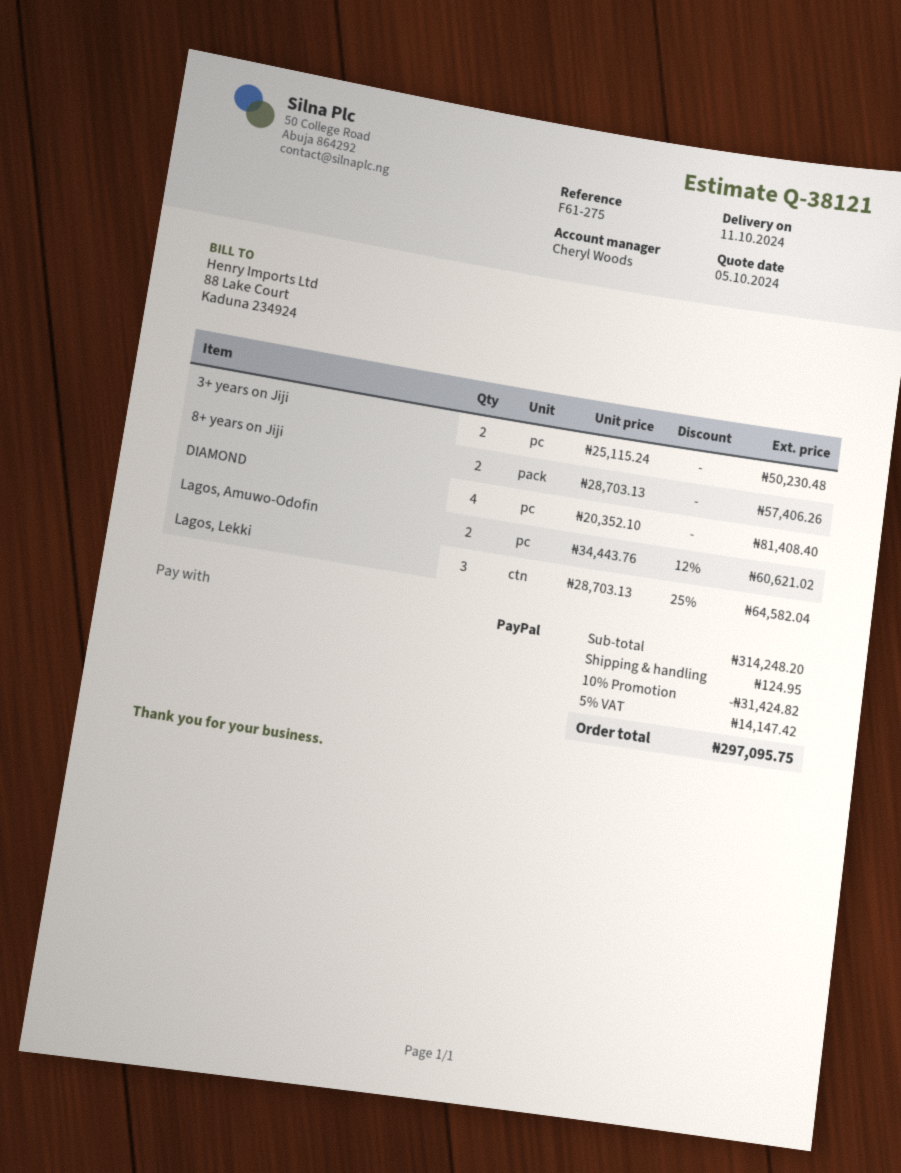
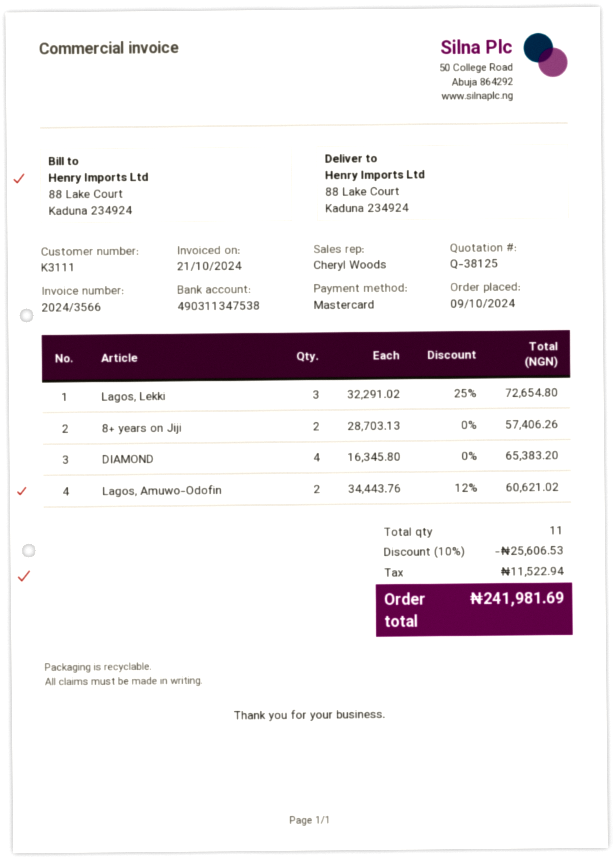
quote number: Q-38121 -> Q-38125
payment method: PayPal -> Mastercard
3+ years on Jiji: 2 x 25115.24 = 50230.48 -> none
DIAMOND: 4 x 20352.10 = 81408.40 -> 4 x 16345.80 = 65383.20
Lagos, Lekki: 3 x 28703.13 - 25% = 64582.04 -> 3 x 32291.02 - 25% = 72654.80
discount: 10% = 31424.82 -> 10% = 25606.53
shipping: 124.95 -> none
tax: 14147.42 -> 11522.94
total: 297095.75 -> 241981.69

